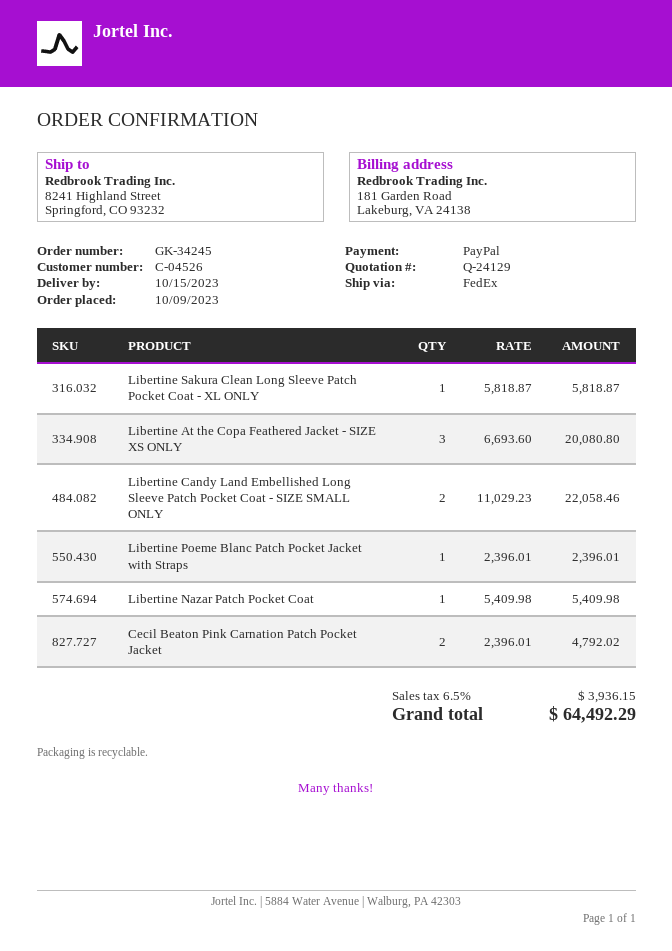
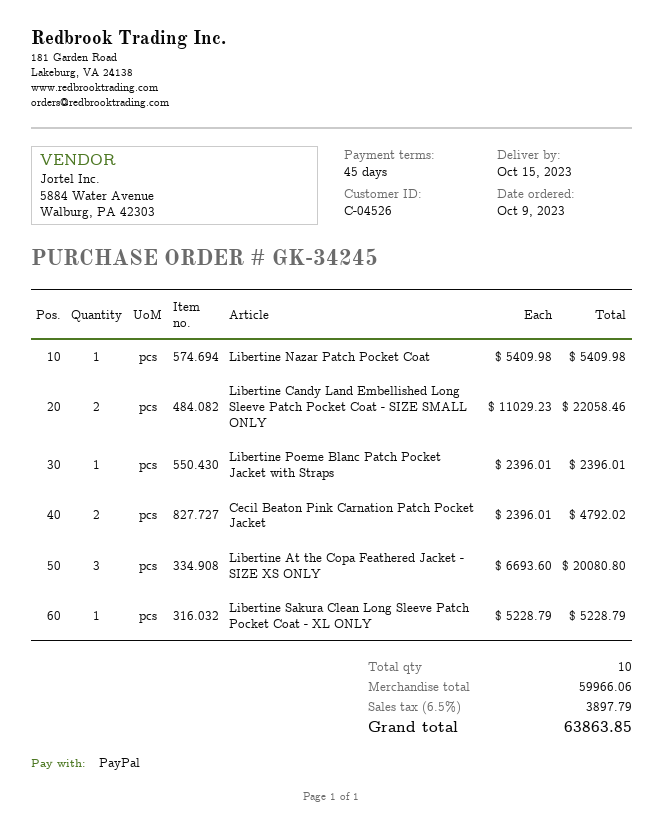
Libertine Sakura Clean Long Sleeve Patch Pocket Coat - XL ONLY: 1 x 5818.87 = 5818.87 -> 1 x 5228.79 = 5228.79
tax: 6.5% = 3936.15 -> 6.5% = 3897.79
total: 64492.29 -> 63863.85

